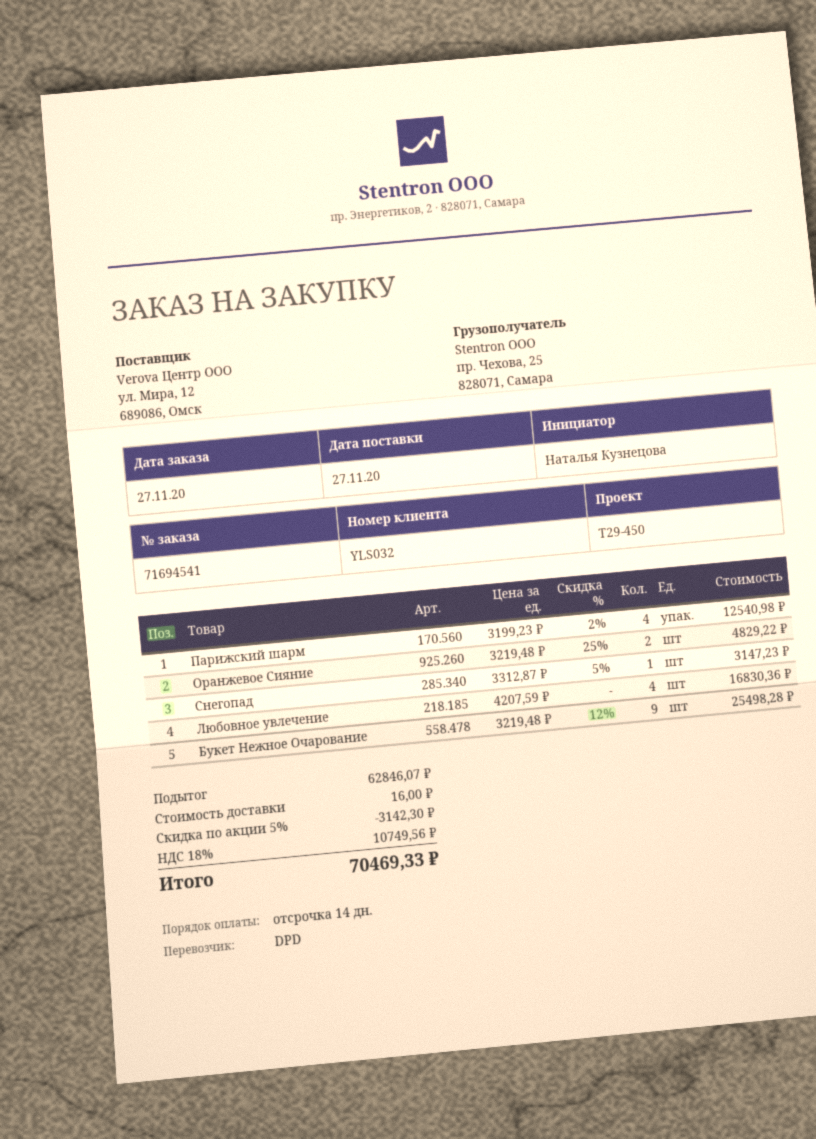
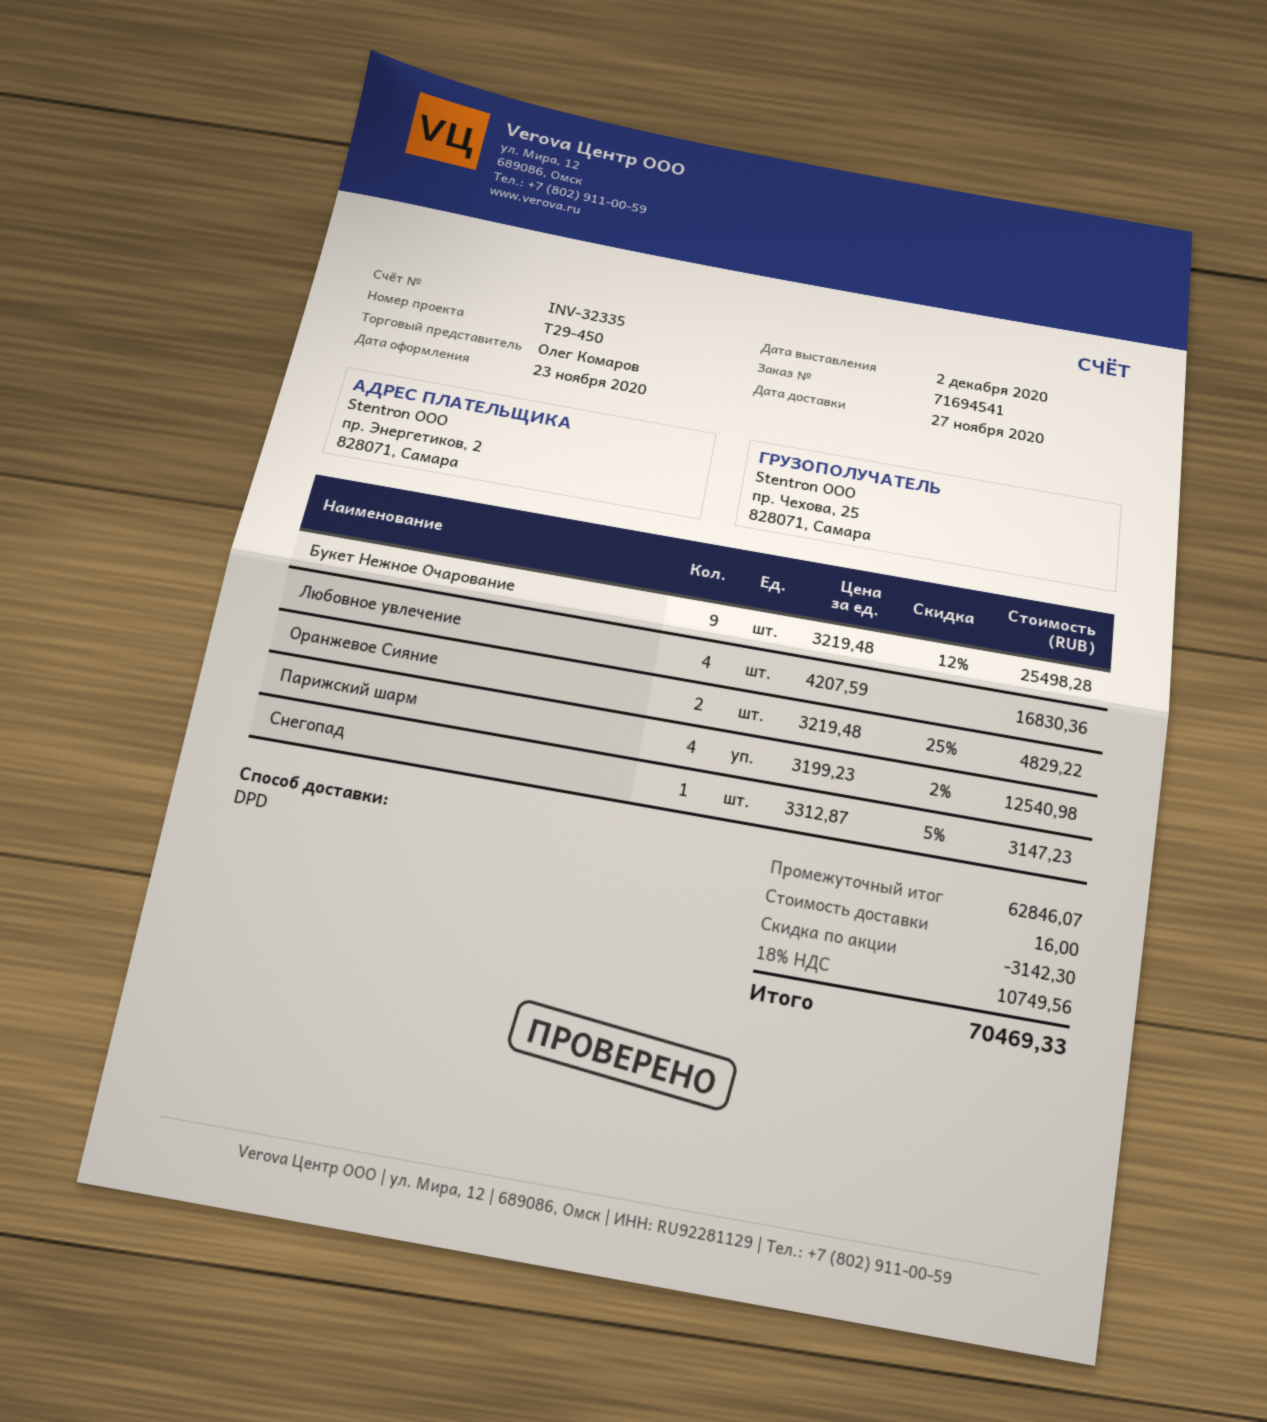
order date: 2020-11-27 -> 2020-11-23

